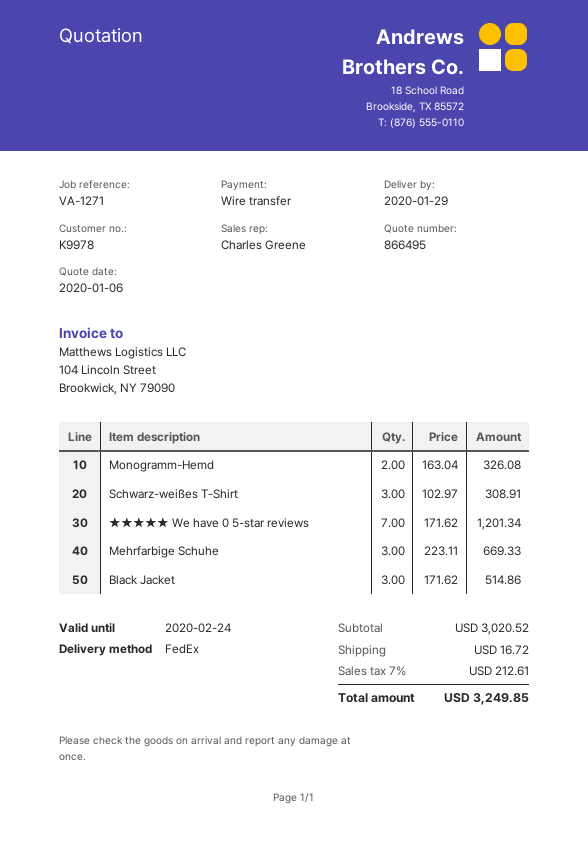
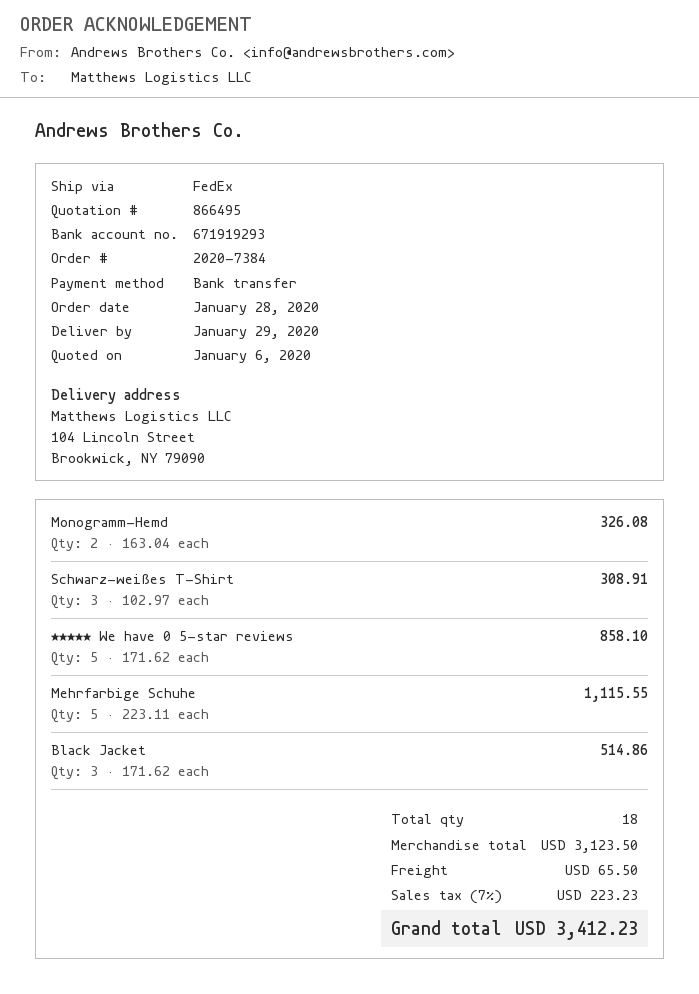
★★★★★ We have 0 5-star reviews: 7 x 171.62 = 1201.34 -> 5 x 171.62 = 858.10
Mehrfarbige Schuhe: 3 x 223.11 = 669.33 -> 5 x 223.11 = 1115.55
subtotal: 3020.52 -> 3123.50
shipping: 16.72 -> 65.50
tax: 7% = 212.61 -> 7% = 223.23
total: 3249.85 -> 3412.23

